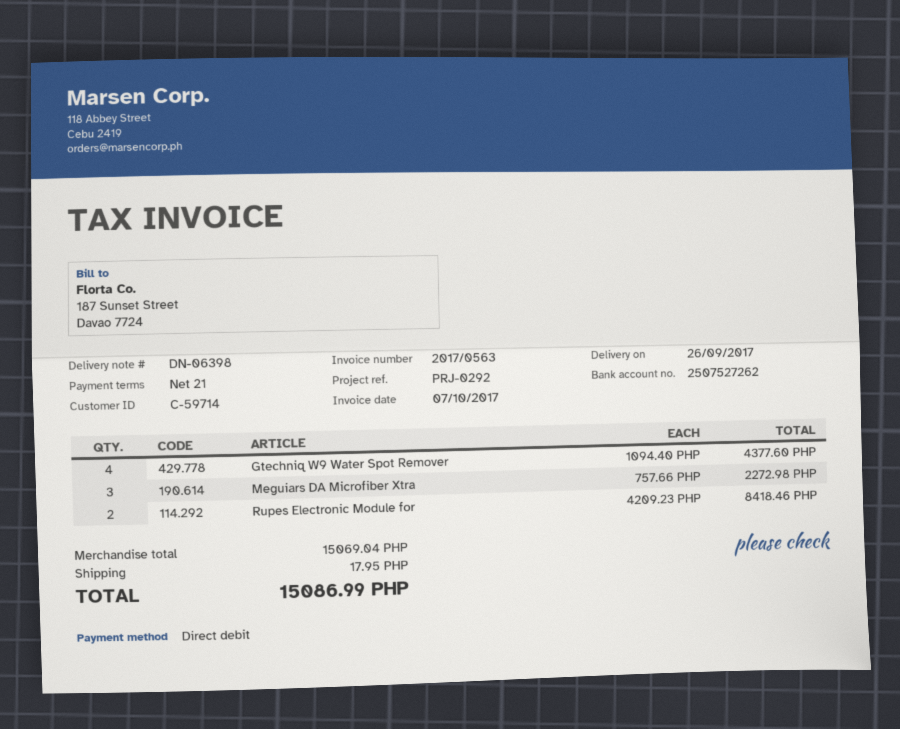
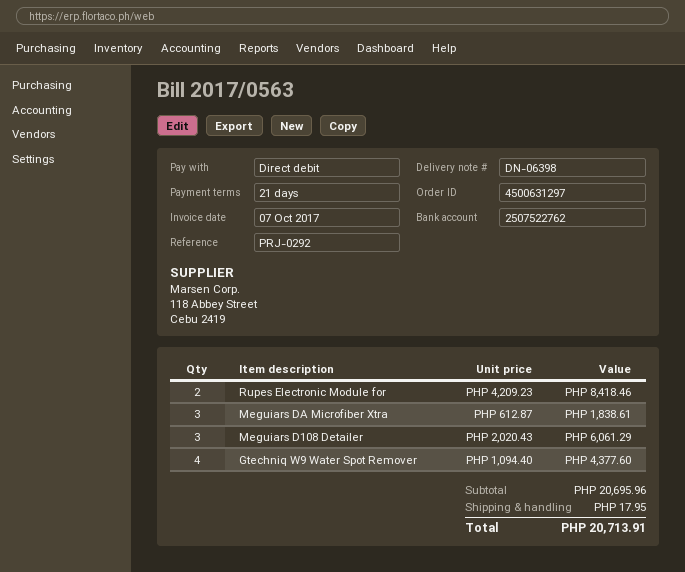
bank account: 2507527262 -> 2507522762
Meguiars DA Microfiber Xtra: 3 x 757.66 = 2272.98 -> 3 x 612.87 = 1838.61
Meguiars D108 Detailer: none -> 3 x 2020.43 = 6061.29
subtotal: 15069.04 -> 20695.96
total: 15086.99 -> 20713.91

